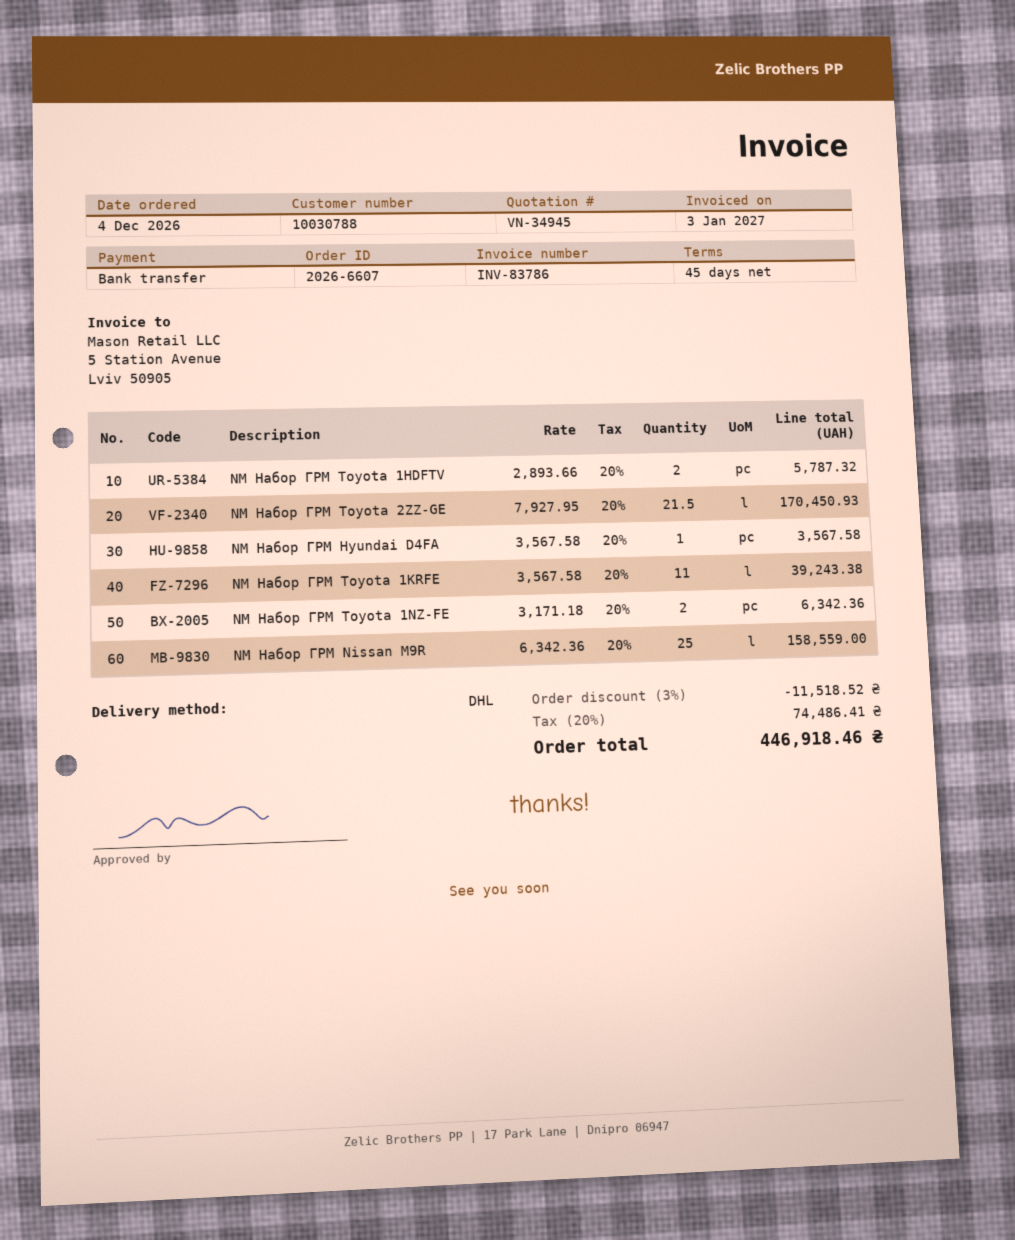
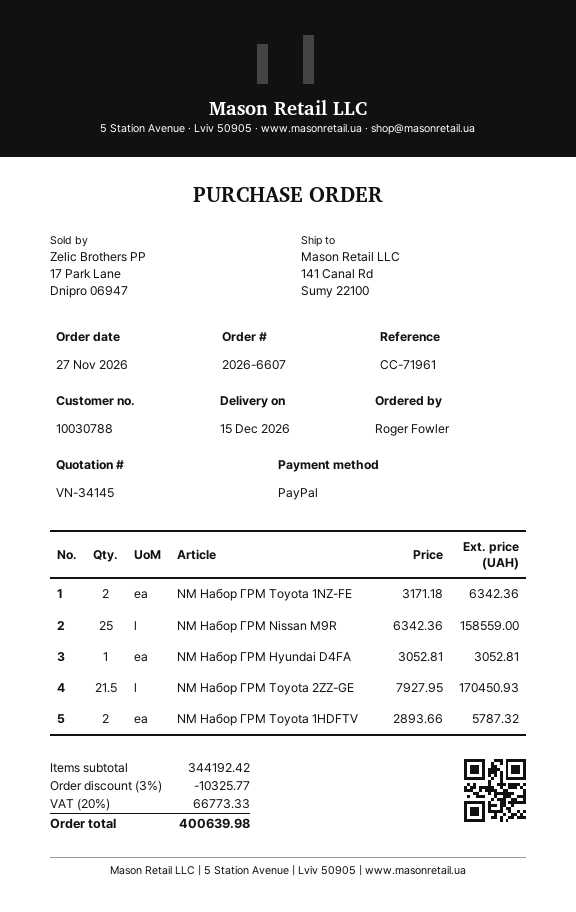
quote number: VN-34945 -> VN-34145
order date: 2026-12-04 -> 2026-11-27
payment method: bank transfer -> PayPal
NM Набор ГРМ Hyundai D4FA: 1 x 3567.58 = 3567.58 -> 1 x 3052.81 = 3052.81
NM Набор ГРМ Toyota 1KRFE: 11 x 3567.58 = 39243.38 -> none
discount: 3% = 11518.52 -> 3% = 10325.77
tax: 20% = 74486.41 -> 20% = 66773.33
total: 446918.46 -> 400639.98

